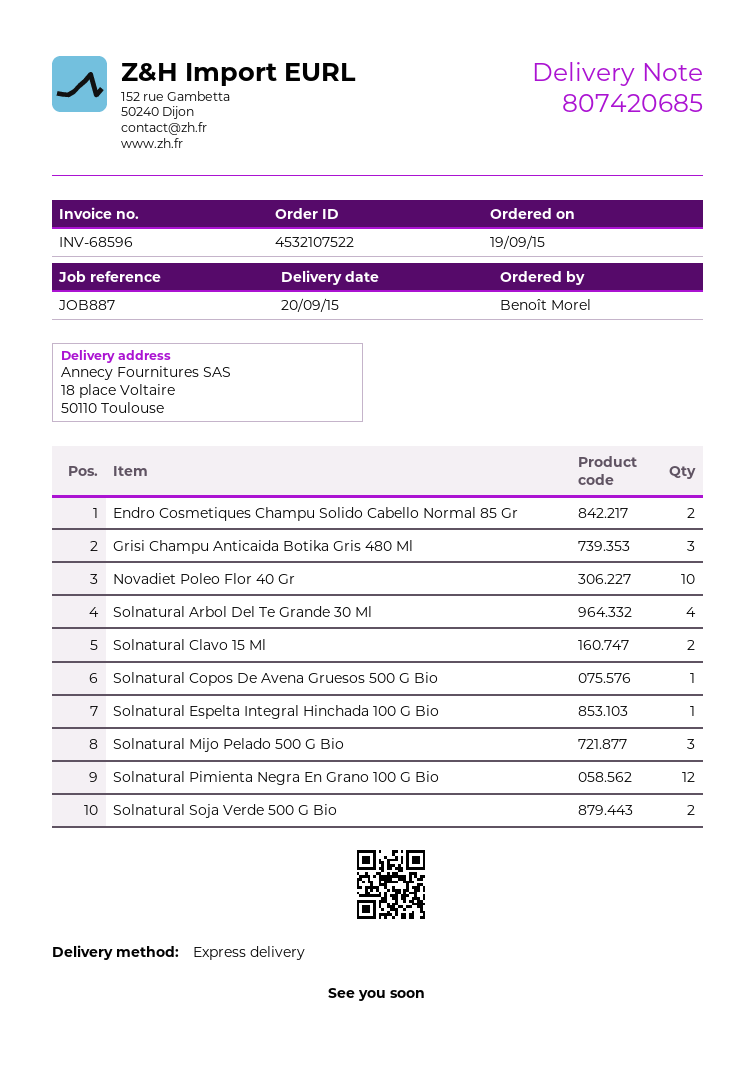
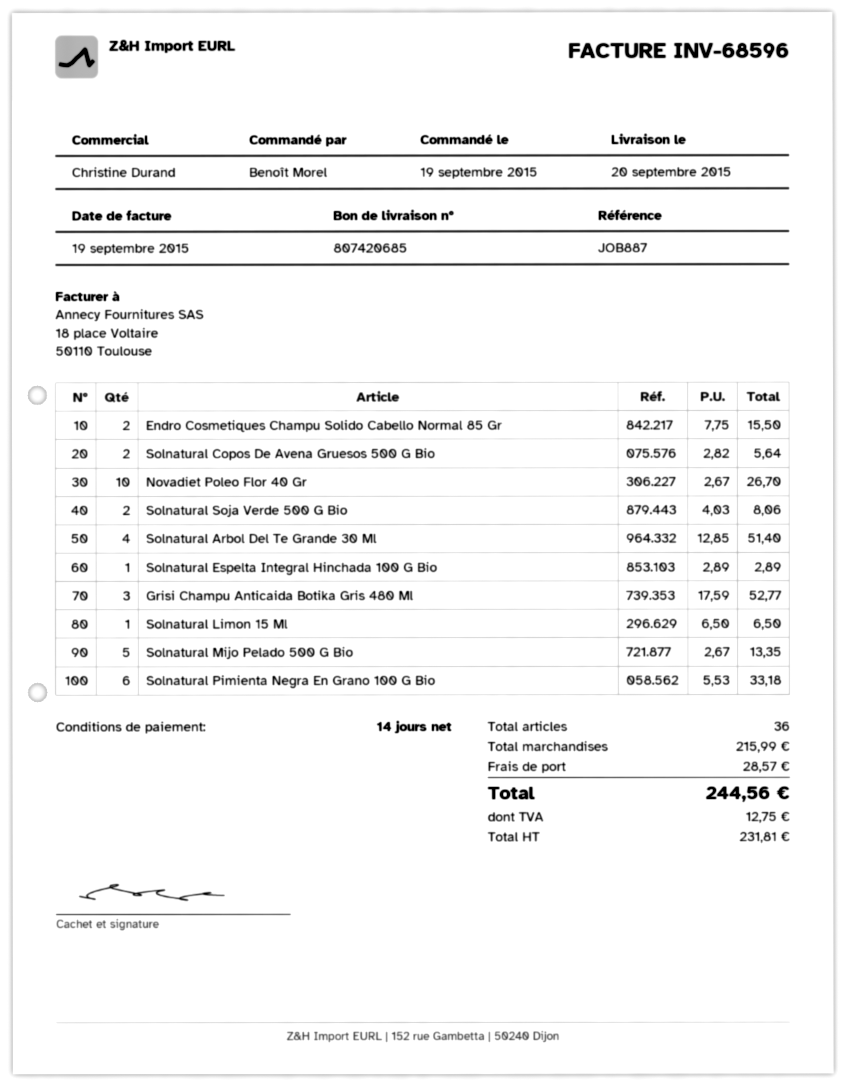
Solnatural Clavo 15 Ml: 2 -> none
Solnatural Copos De Avena Gruesos 500 G Bio: 1 -> 2
Solnatural Mijo Pelado 500 G Bio: 3 -> 5
Solnatural Pimienta Negra En Grano 100 G Bio: 12 -> 6
Solnatural Limon 15 Ml: none -> 1

